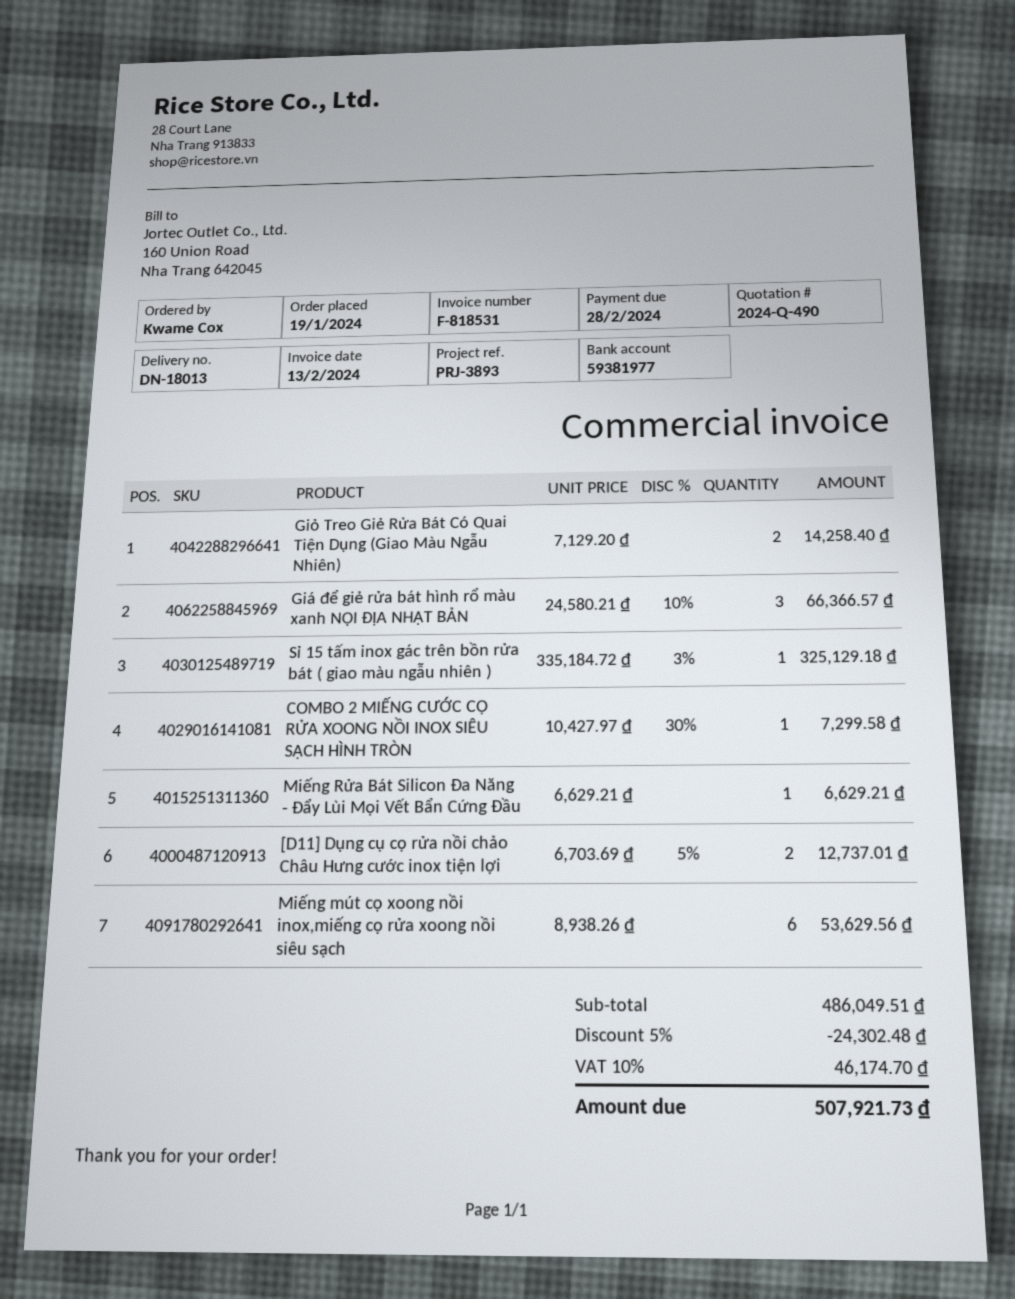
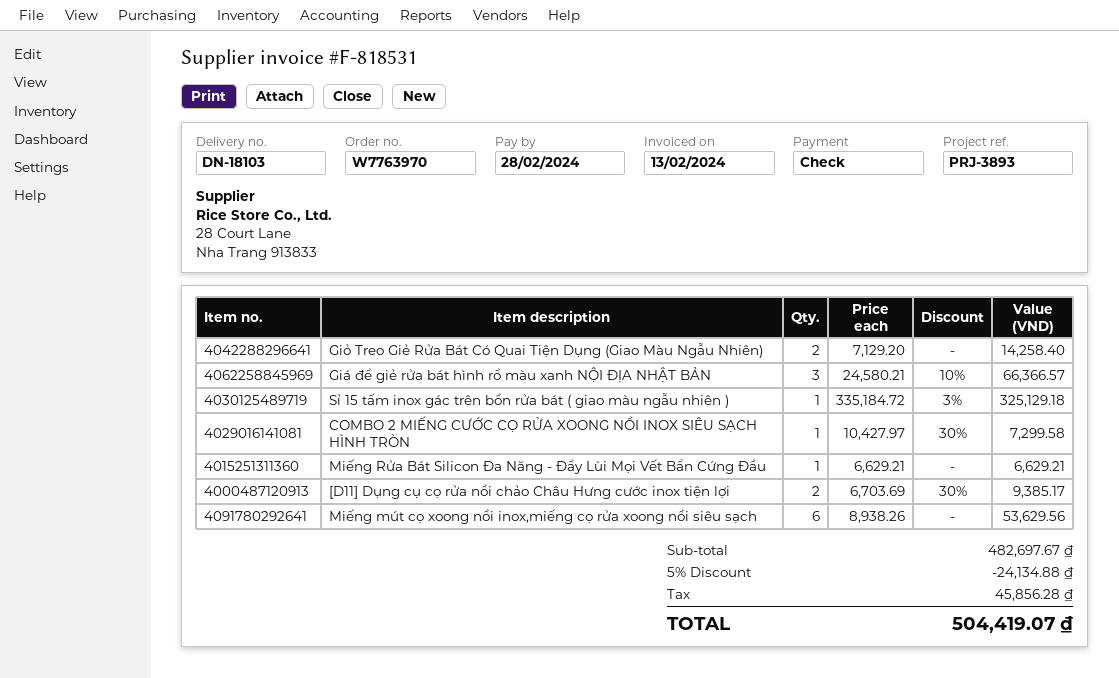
delivery note number: DN-18013 -> DN-18103
[D11] Dụng cụ cọ rửa nồi chảo Châu Hưng cước inox tiện lợi: 2 x 6703.69 - 5% = 12737.01 -> 2 x 6703.69 - 30% = 9385.17
subtotal: 486049.51 -> 482697.67
discount: 5% = 24302.48 -> 5% = 24134.88
tax: 46174.70 -> 45856.28
total: 507921.73 -> 504419.07

